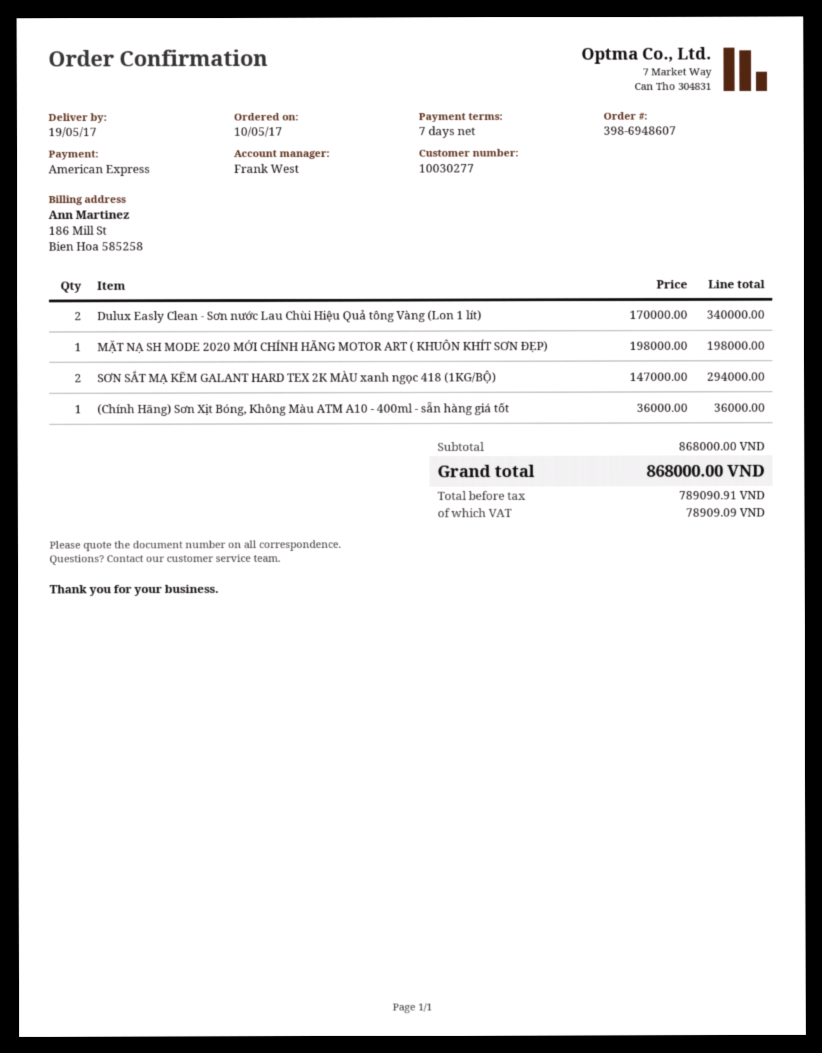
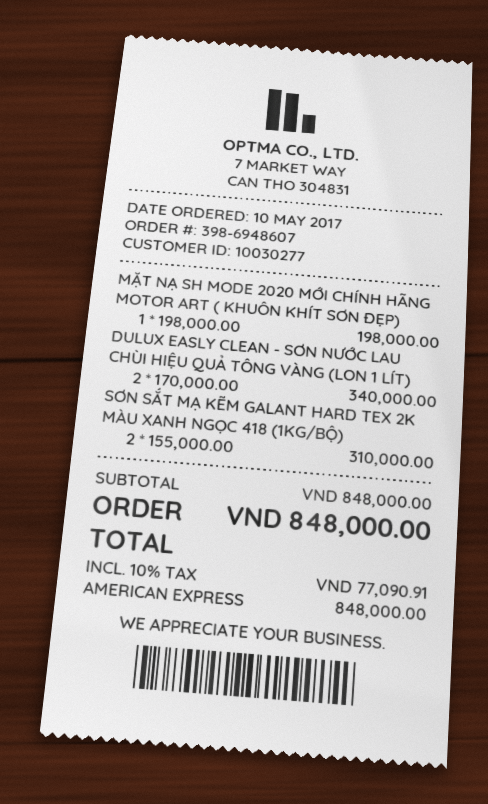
SƠN SẮT MẠ KẼM GALANT HARD TEX 2K MÀU xanh ngọc 418 (1KG/BỘ): 2 x 147000.00 = 294000.00 -> 2 x 155000.00 = 310000.00
(Chính Hãng) Sơn Xịt Bóng, Không Màu ATM A10 - 400ml - sẵn hàng giá tốt: 1 x 36000.00 = 36000.00 -> none
subtotal: 868000.00 -> 848000.00
tax: 78909.09 -> 77090.91
total: 868000.00 -> 848000.00

